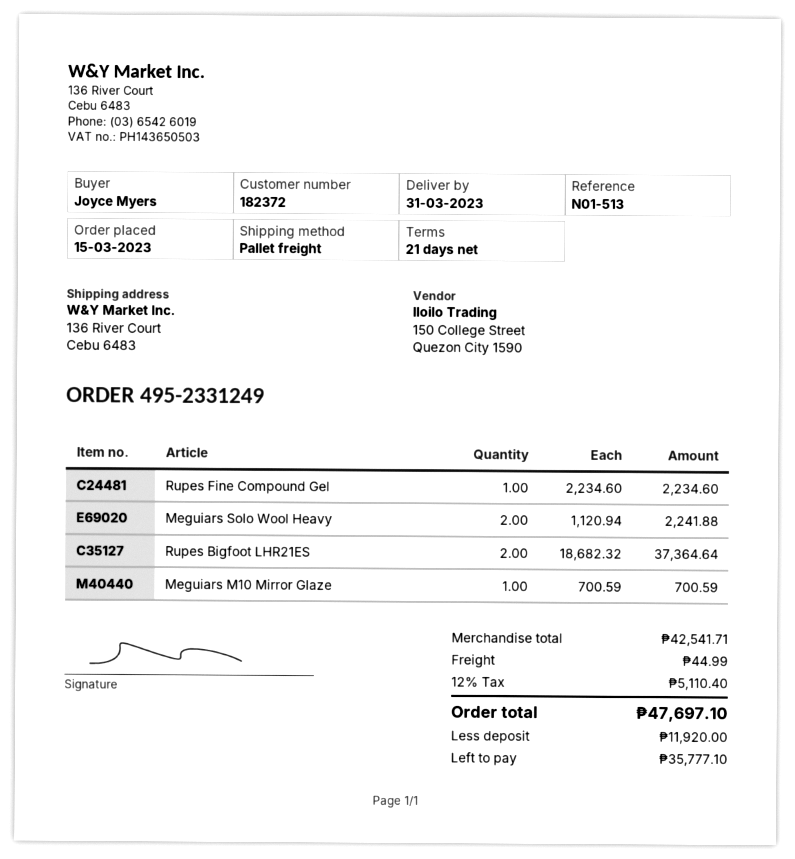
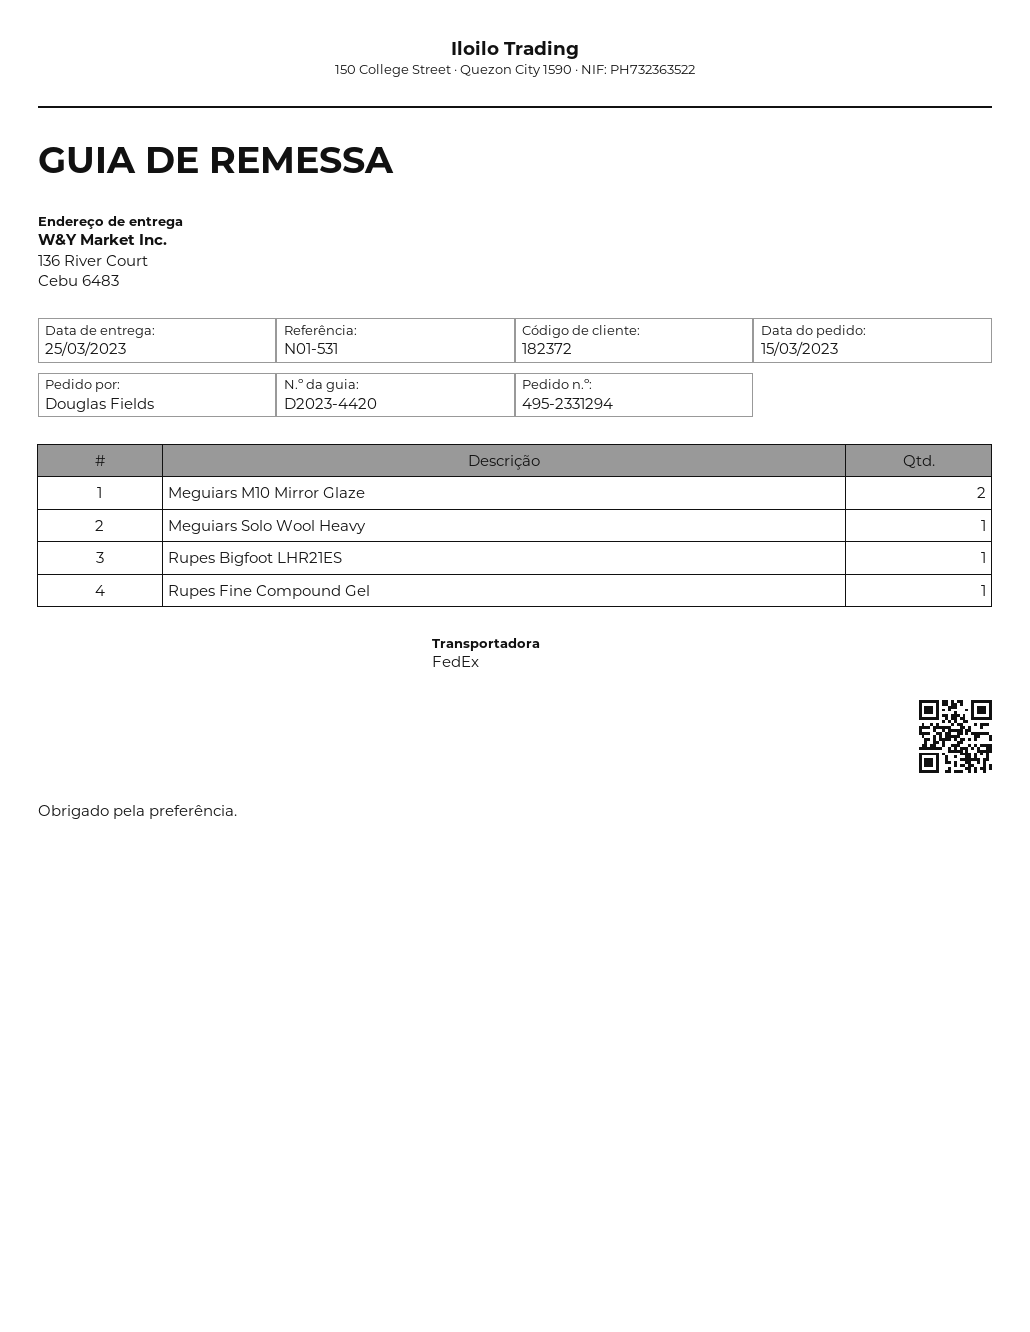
order number: 495-2331249 -> 495-2331294
delivery date: 2023-03-31 -> 2023-03-25
reference: N01-513 -> N01-531
ordered by: Joyce Myers -> Douglas Fields
shipping method: pallet freight -> FedEx
Meguiars Solo Wool Heavy: 2 -> 1
Rupes Bigfoot LHR21ES: 2 -> 1
Meguiars M10 Mirror Glaze: 1 -> 2

